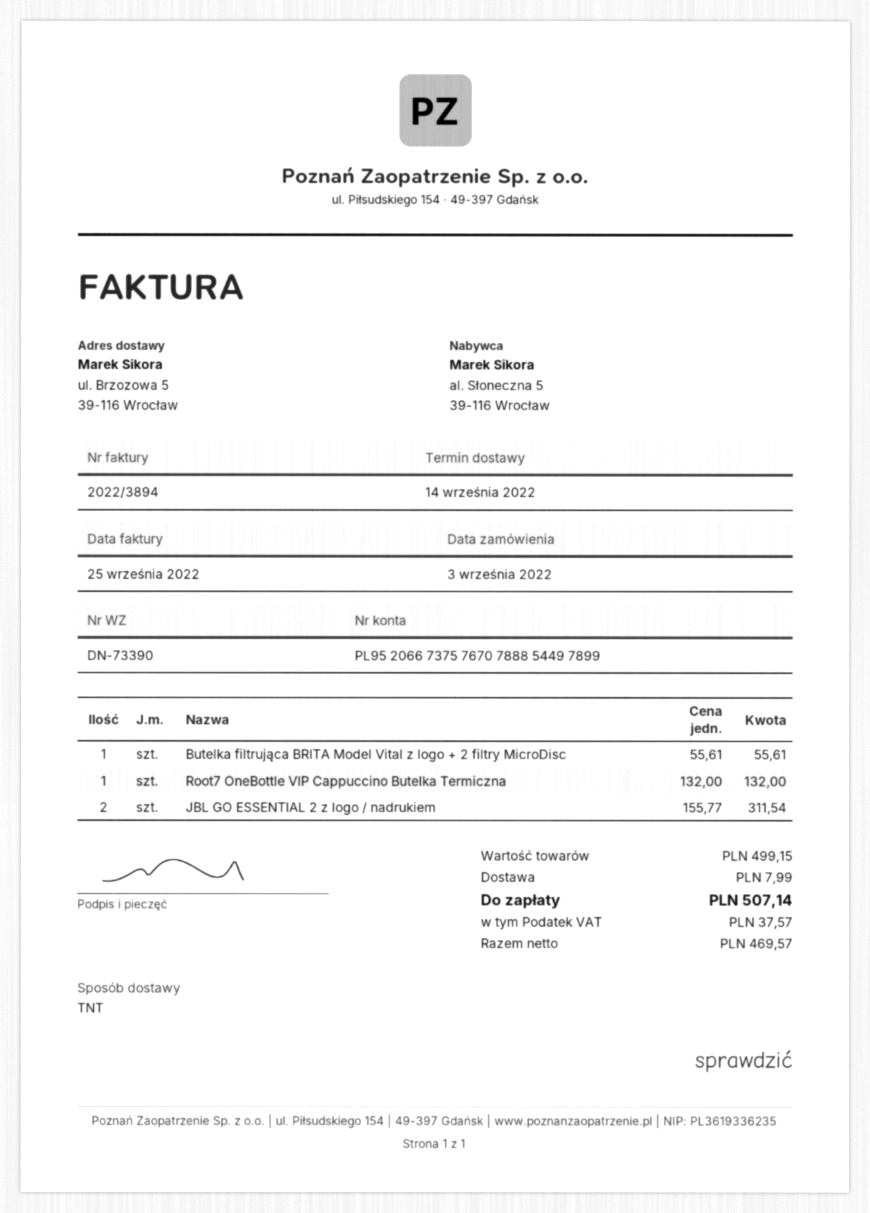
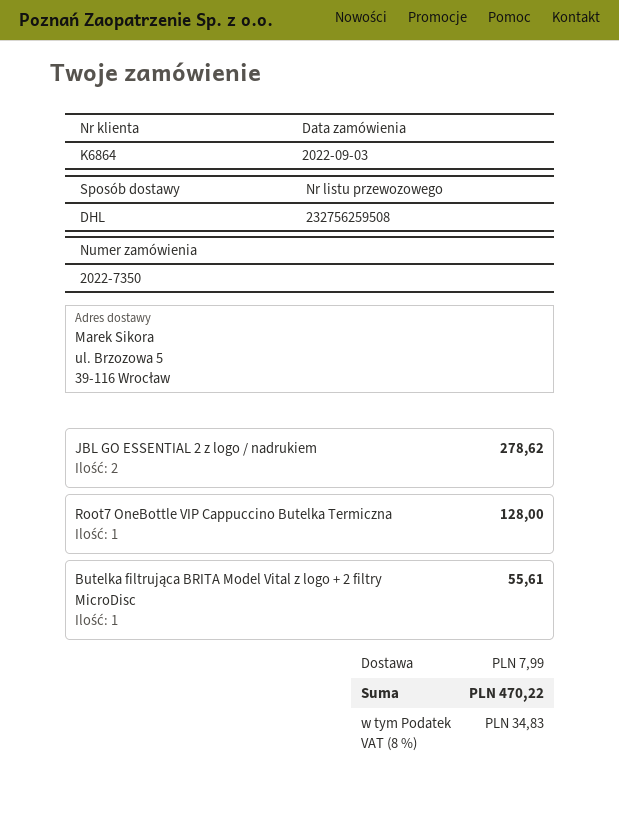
shipping method: TNT -> DHL
Root7 OneBottle VIP Cappuccino Butelka Termiczna: 1 for 132.00 -> 1 for 128.00
JBL GO ESSENTIAL 2 z logo / nadrukiem: 2 for 311.54 -> 2 for 278.62
tax: 37.57 -> 34.83
total: 507.14 -> 470.22

